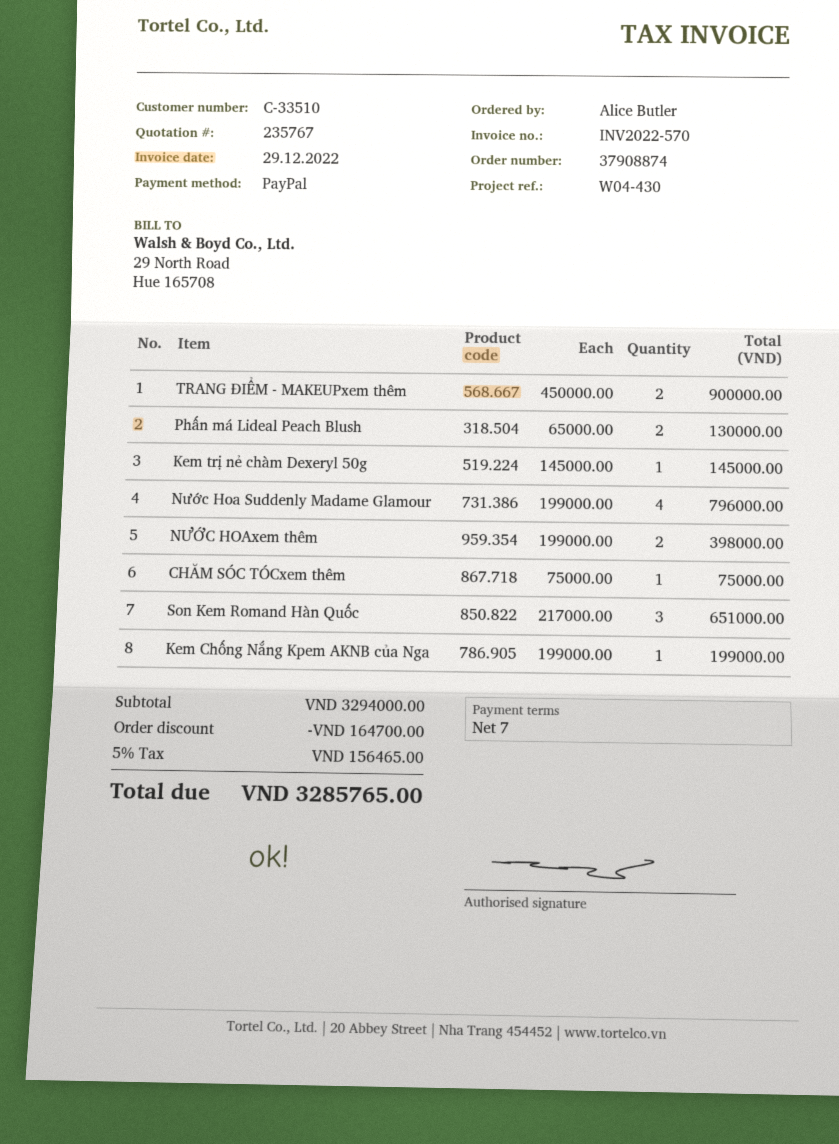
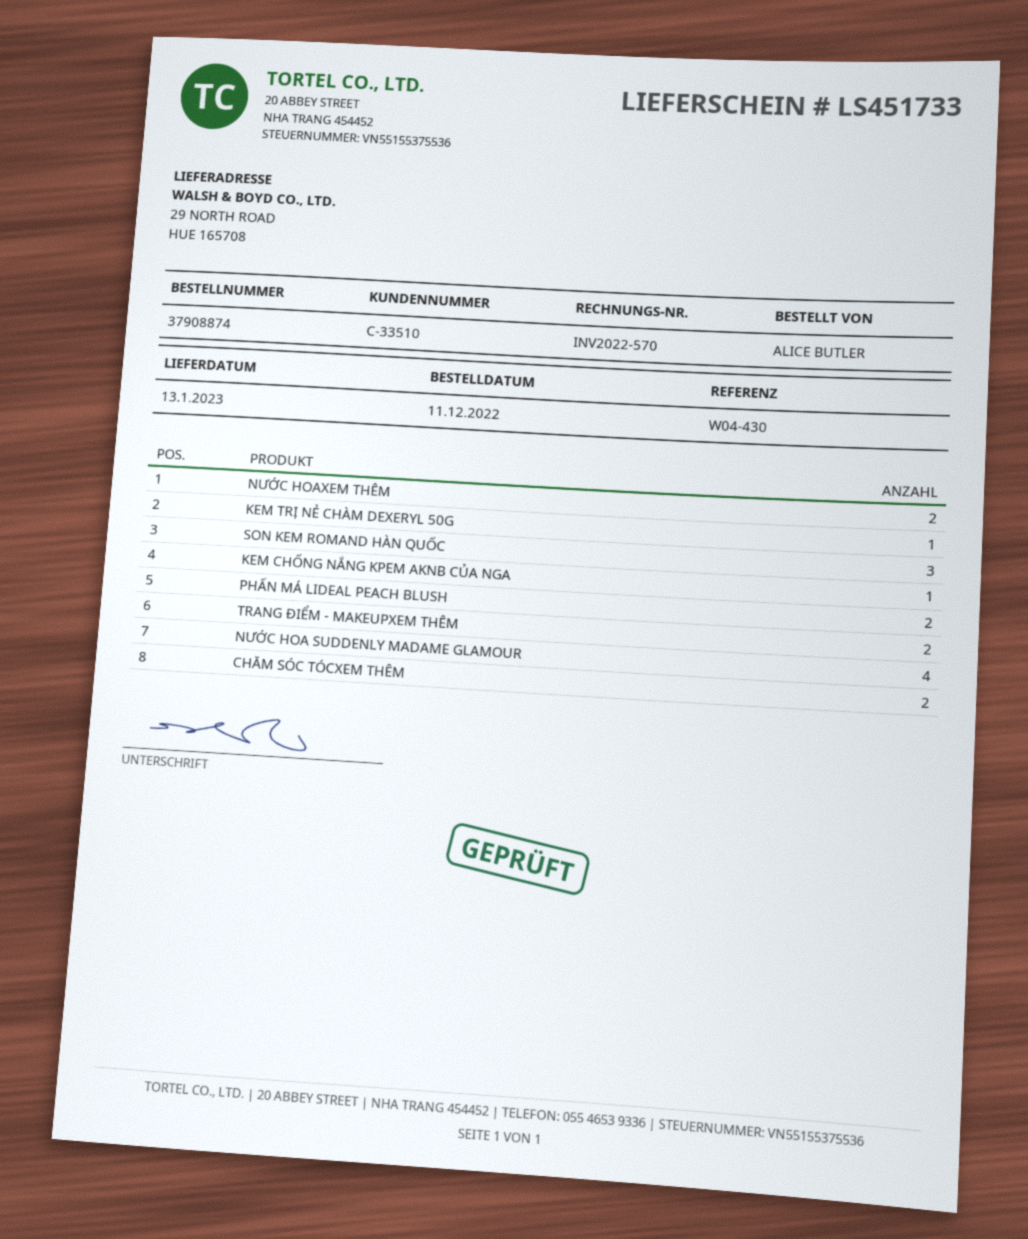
CHĂM SÓC TÓCxem thêm: 1 -> 2

